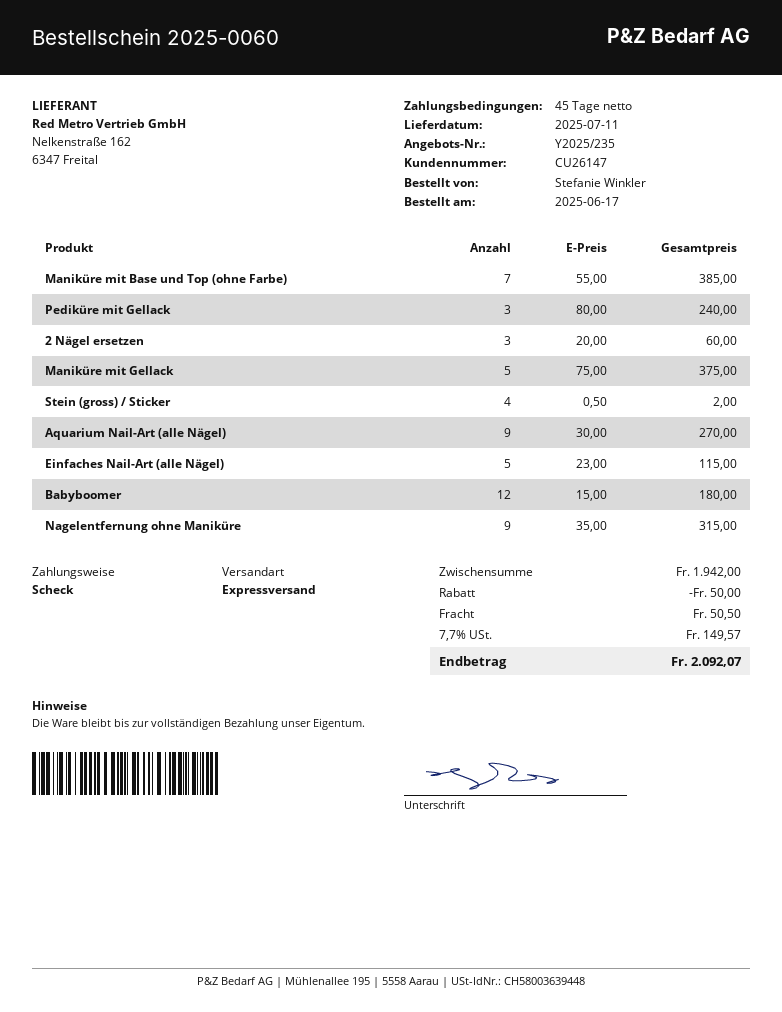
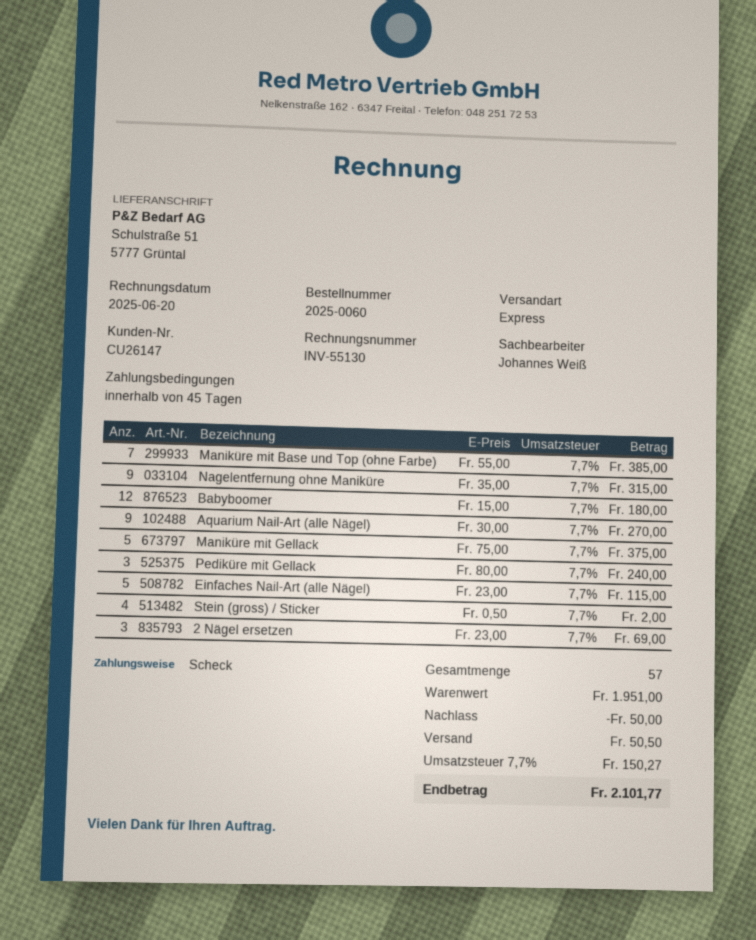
2 Nägel ersetzen: 3 x 20.00 = 60.00 -> 3 x 23.00 = 69.00
subtotal: 1942.00 -> 1951.00
tax: 7.7% = 149.57 -> 7.7% = 150.27
total: 2092.07 -> 2101.77

